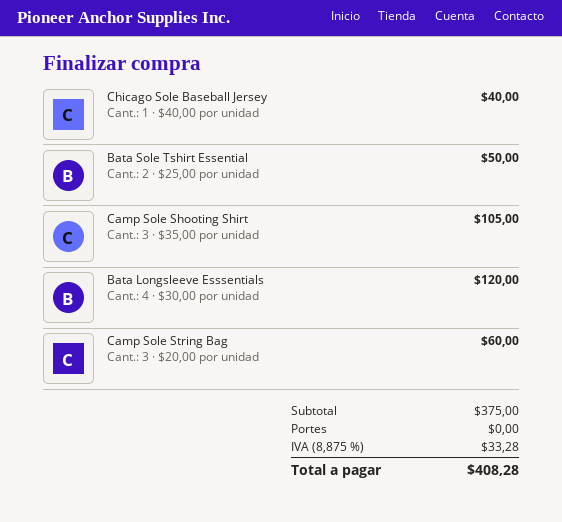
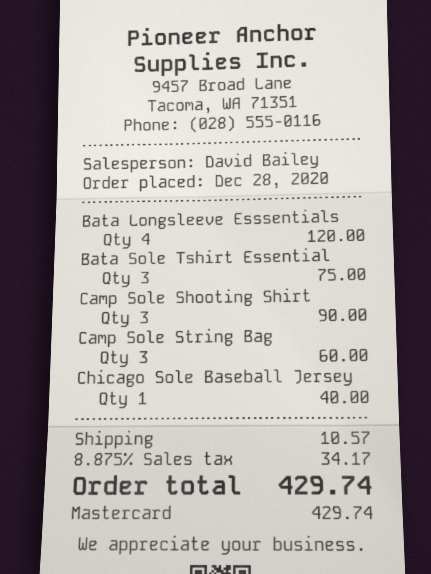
Bata Sole Tshirt Essential: 2 for 50.00 -> 3 for 75.00
Camp Sole Shooting Shirt: 3 for 105.00 -> 3 for 90.00
shipping: 0.00 -> 10.57
tax: 8.875% = 33.28 -> 8.875% = 34.17
total: 408.28 -> 429.74

